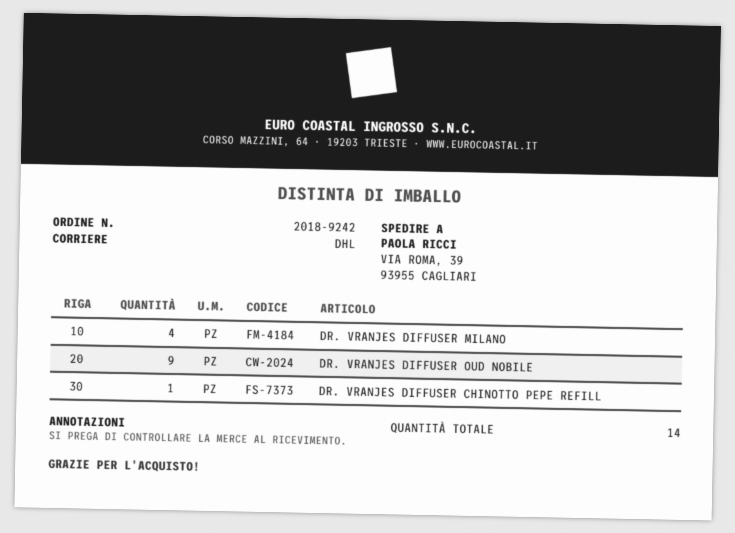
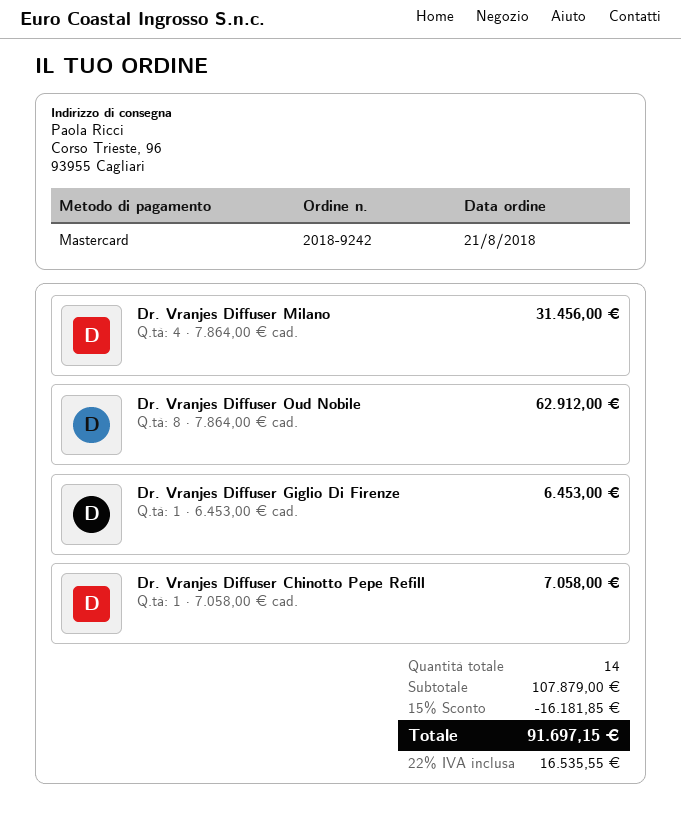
ship to: VIA ROMA, 39, 93955 CAGLIARI -> Corso Trieste, 96, 93955 Cagliari
DR. VRANJES DIFFUSER OUD NOBILE: 9 -> 8
Dr. Vranjes Diffuser Giglio Di Firenze: none -> 1

